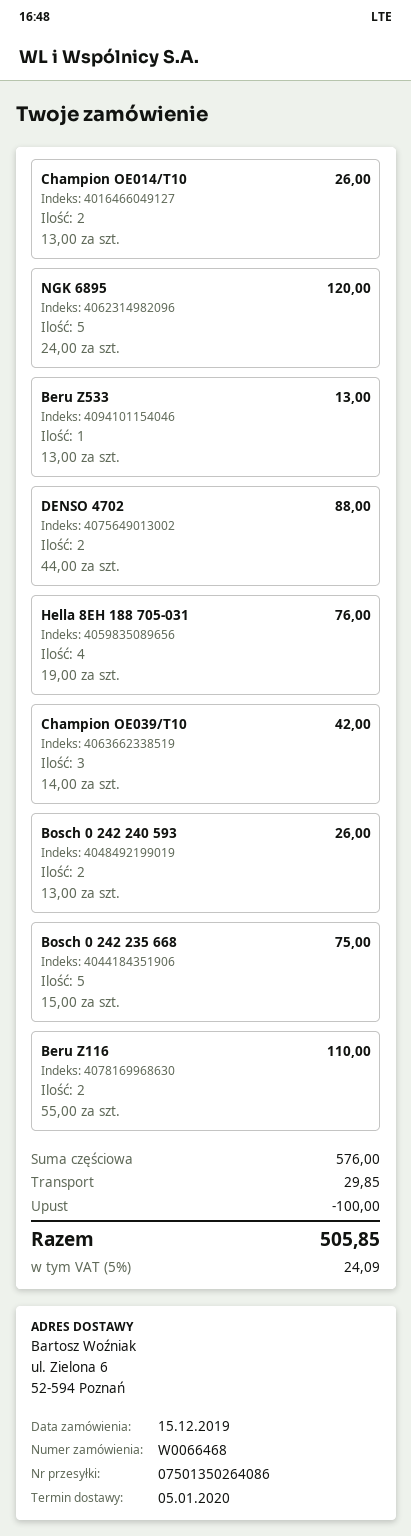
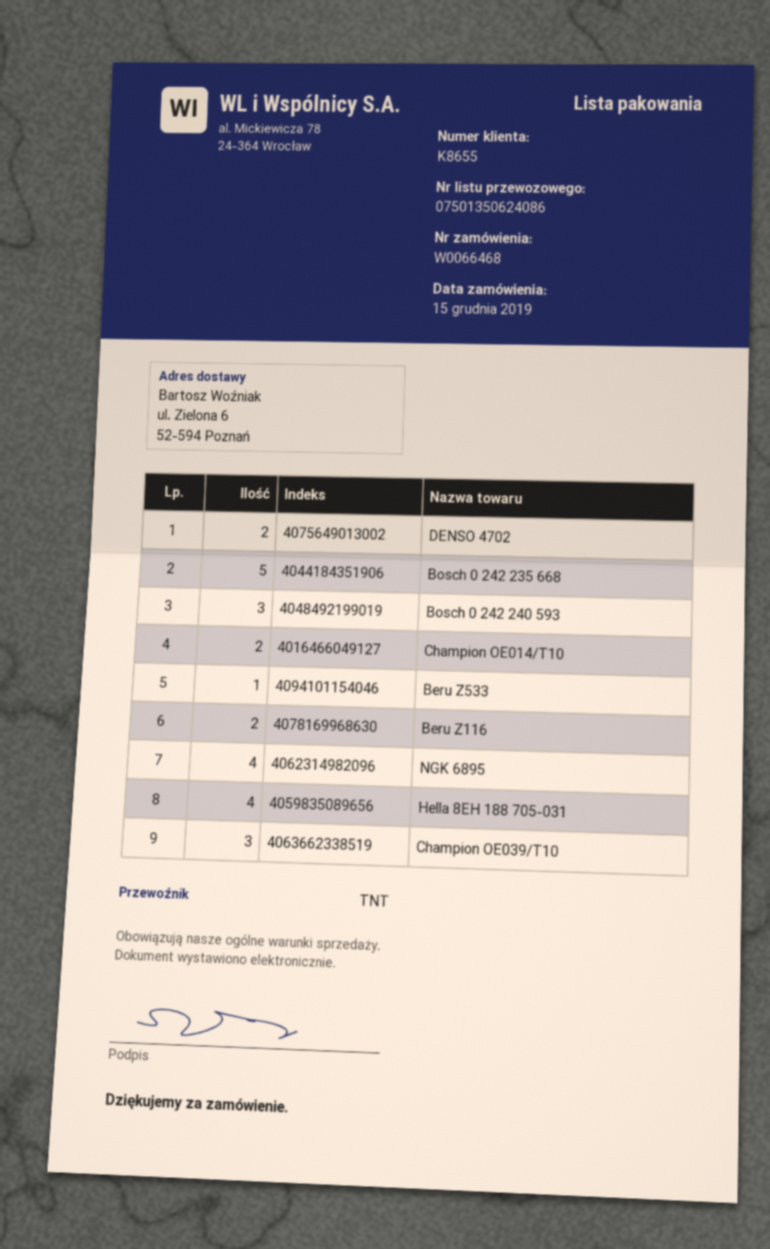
tracking number: 07501350264086 -> 07501350624086
NGK 6895: 5 -> 4
Bosch 0 242 240 593: 2 -> 3

